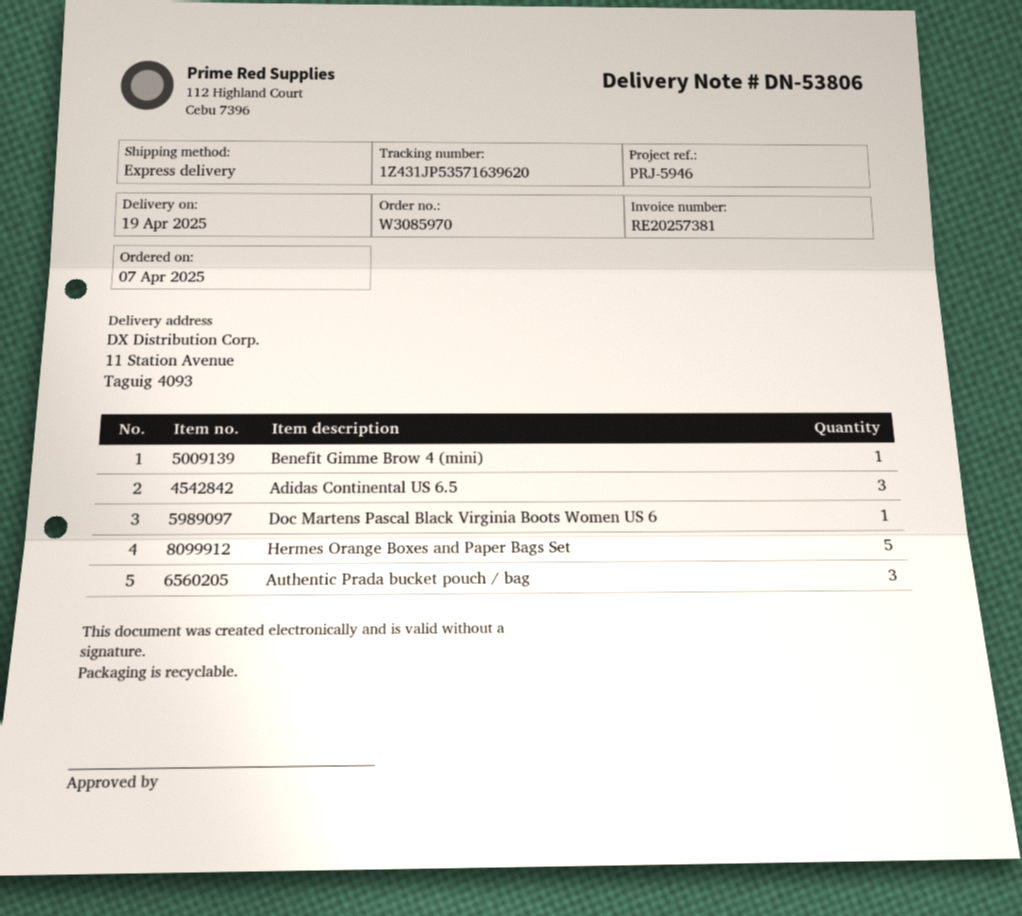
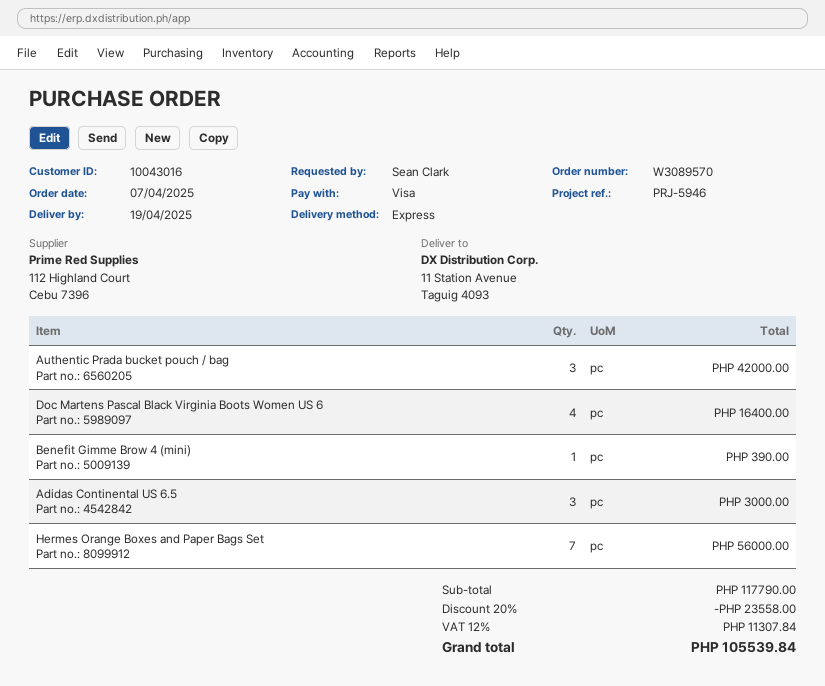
order number: W3085970 -> W3089570
Doc Martens Pascal Black Virginia Boots Women US 6: 1 -> 4
Hermes Orange Boxes and Paper Bags Set: 5 -> 7

